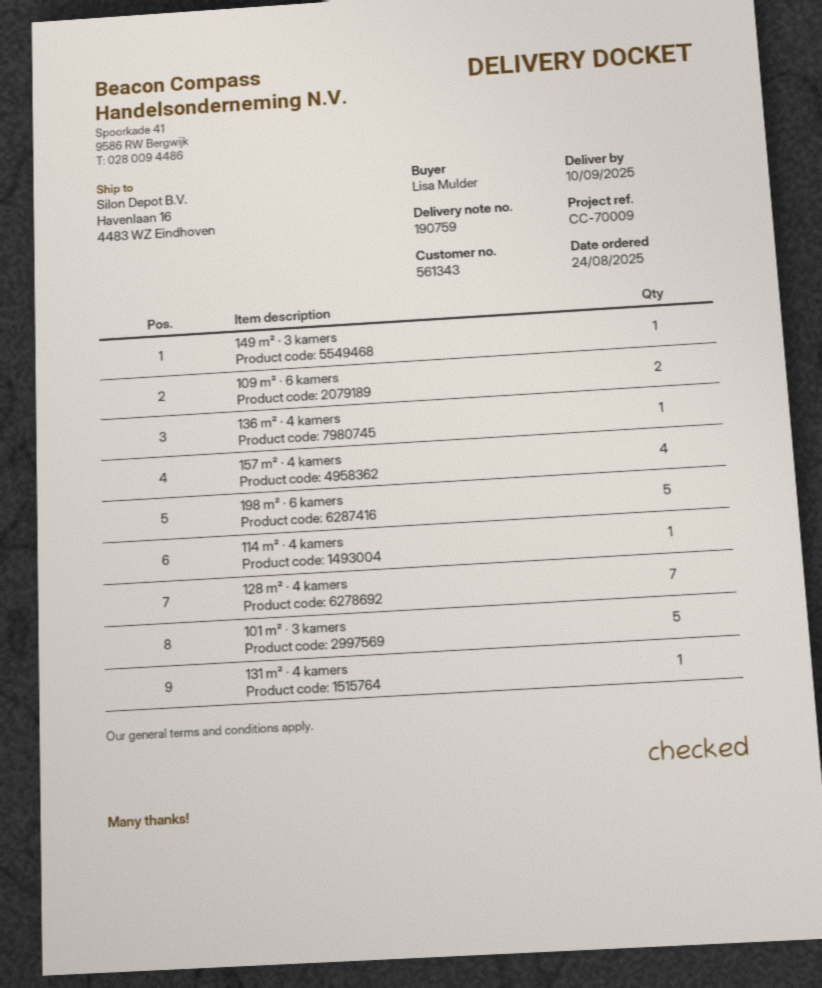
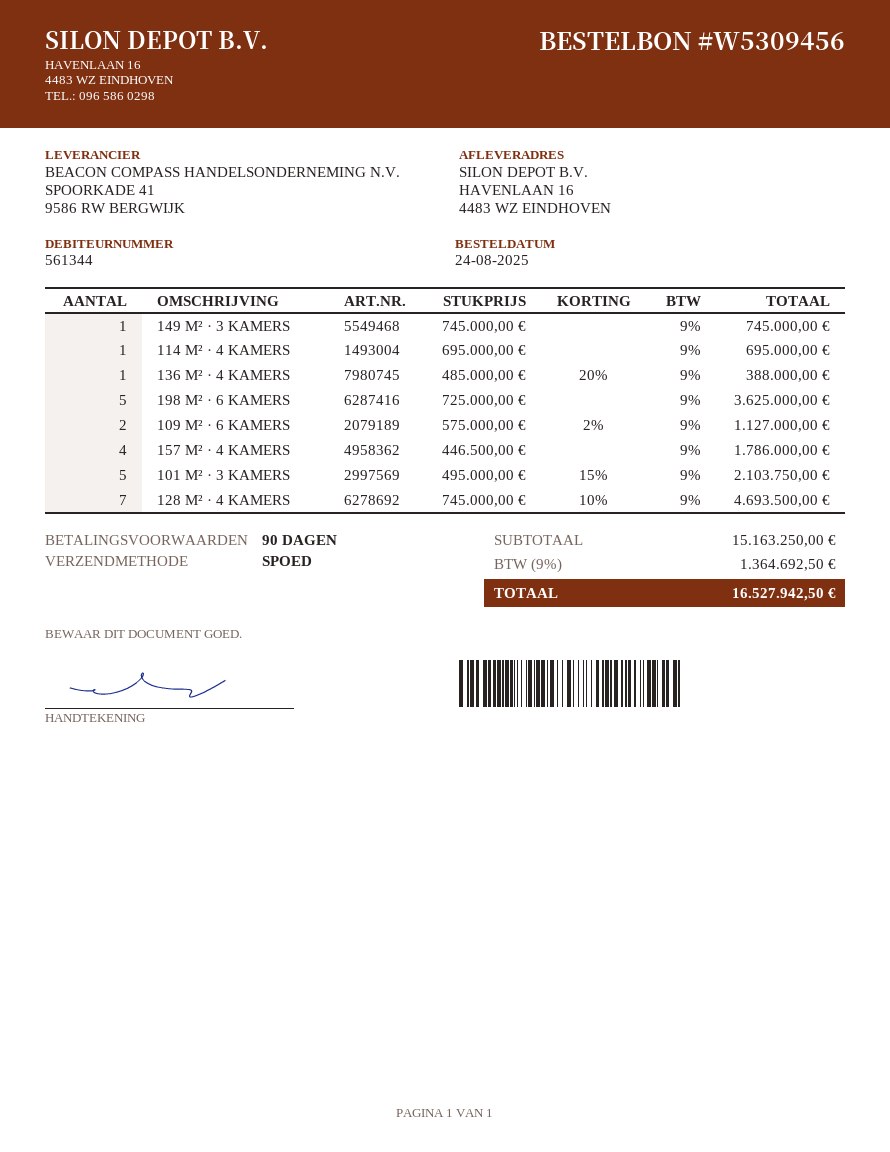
customer number: 561343 -> 561344
131 m² · 4 kamers: 1 -> none

